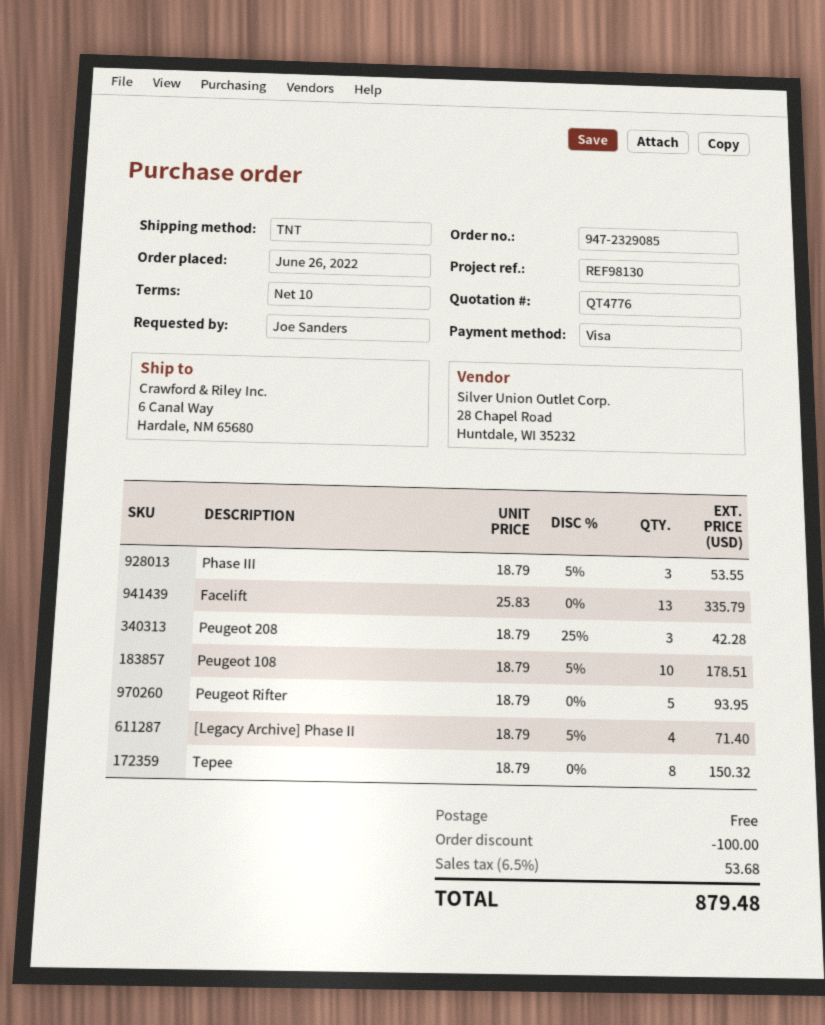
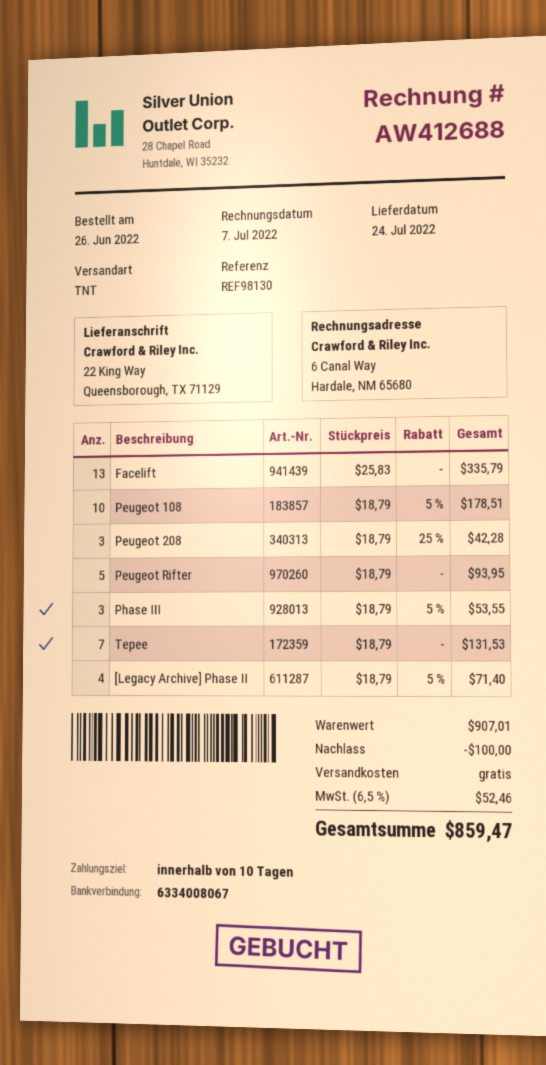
ship to: 6 Canal Way, Hardale, NM 65680 -> 22 King Way, Queensborough, TX 71129
Tepee: 8 x 18.79 = 150.32 -> 7 x 18.79 = 131.53
tax: 6.5% = 53.68 -> 6.5% = 52.46
total: 879.48 -> 859.47

